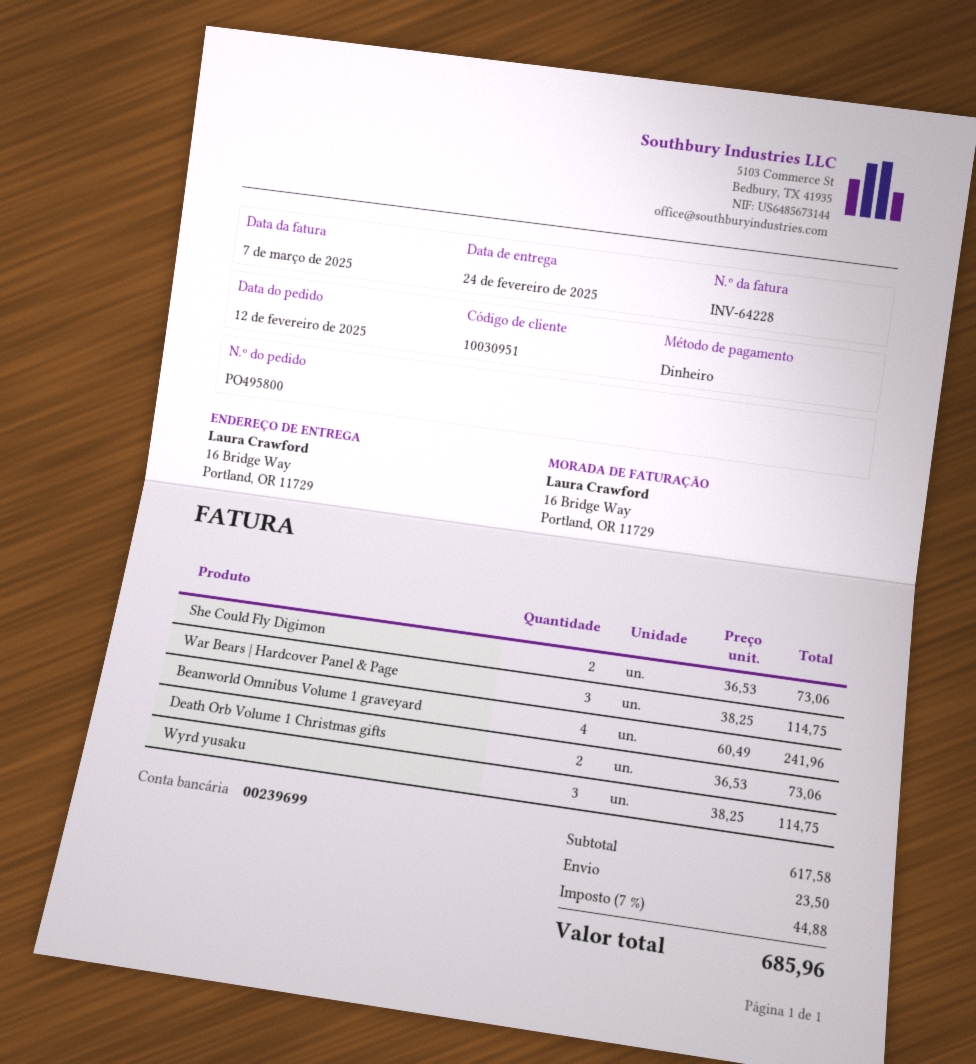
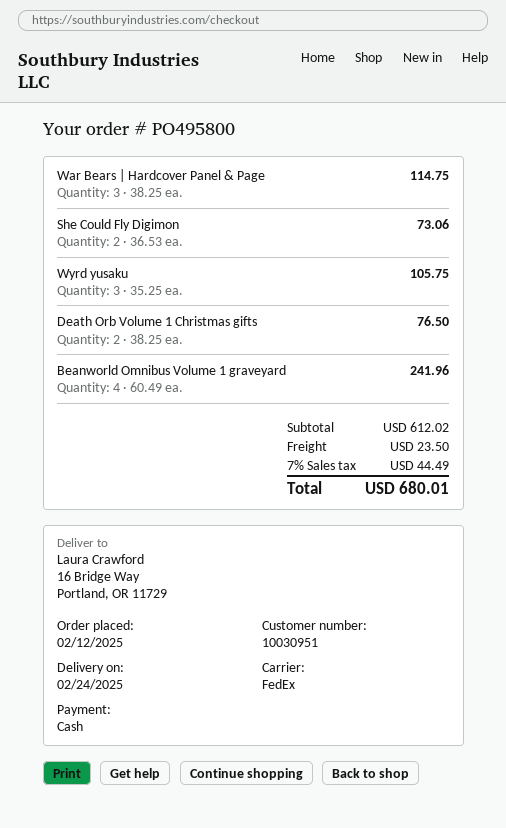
Death Orb Volume 1 Christmas gifts: 2 x 36.53 = 73.06 -> 2 x 38.25 = 76.50
Wyrd yusaku: 3 x 38.25 = 114.75 -> 3 x 35.25 = 105.75
subtotal: 617.58 -> 612.02
tax: 7% = 44.88 -> 7% = 44.49
total: 685.96 -> 680.01

